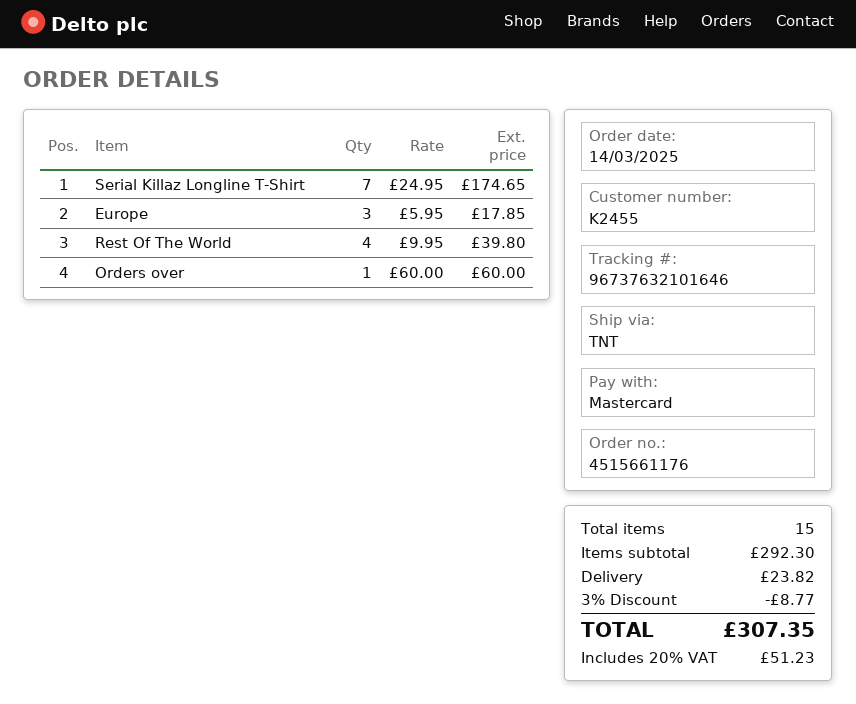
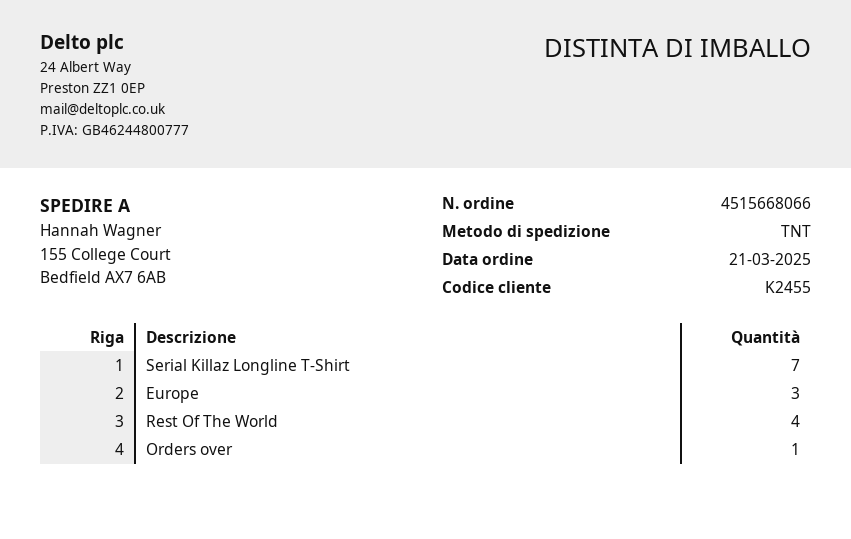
order number: 4515661176 -> 4515668066
order date: 2025-03-14 -> 2025-03-21

